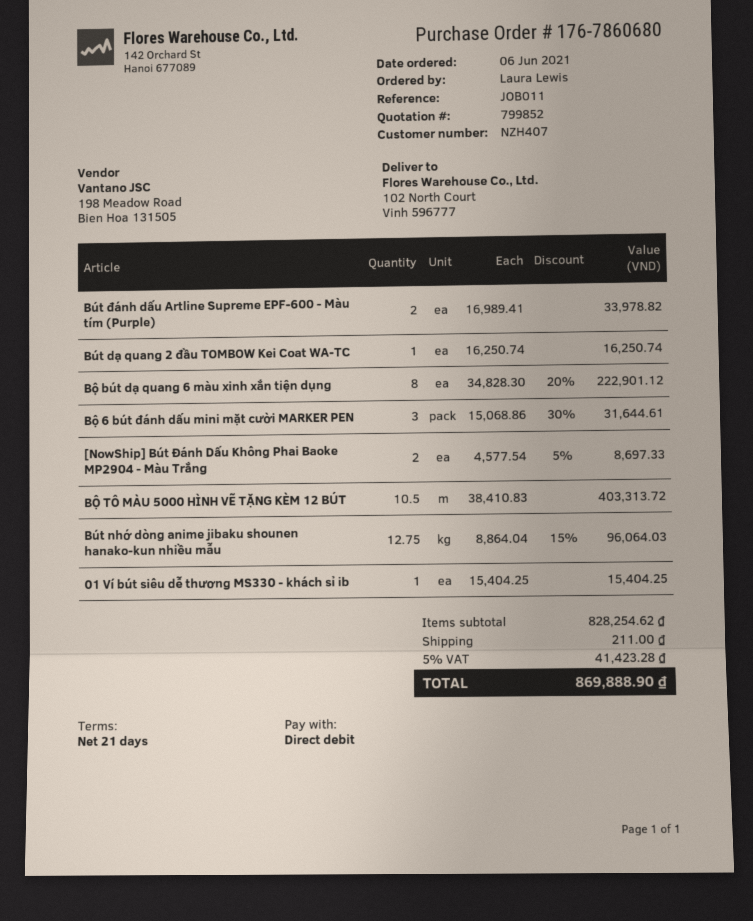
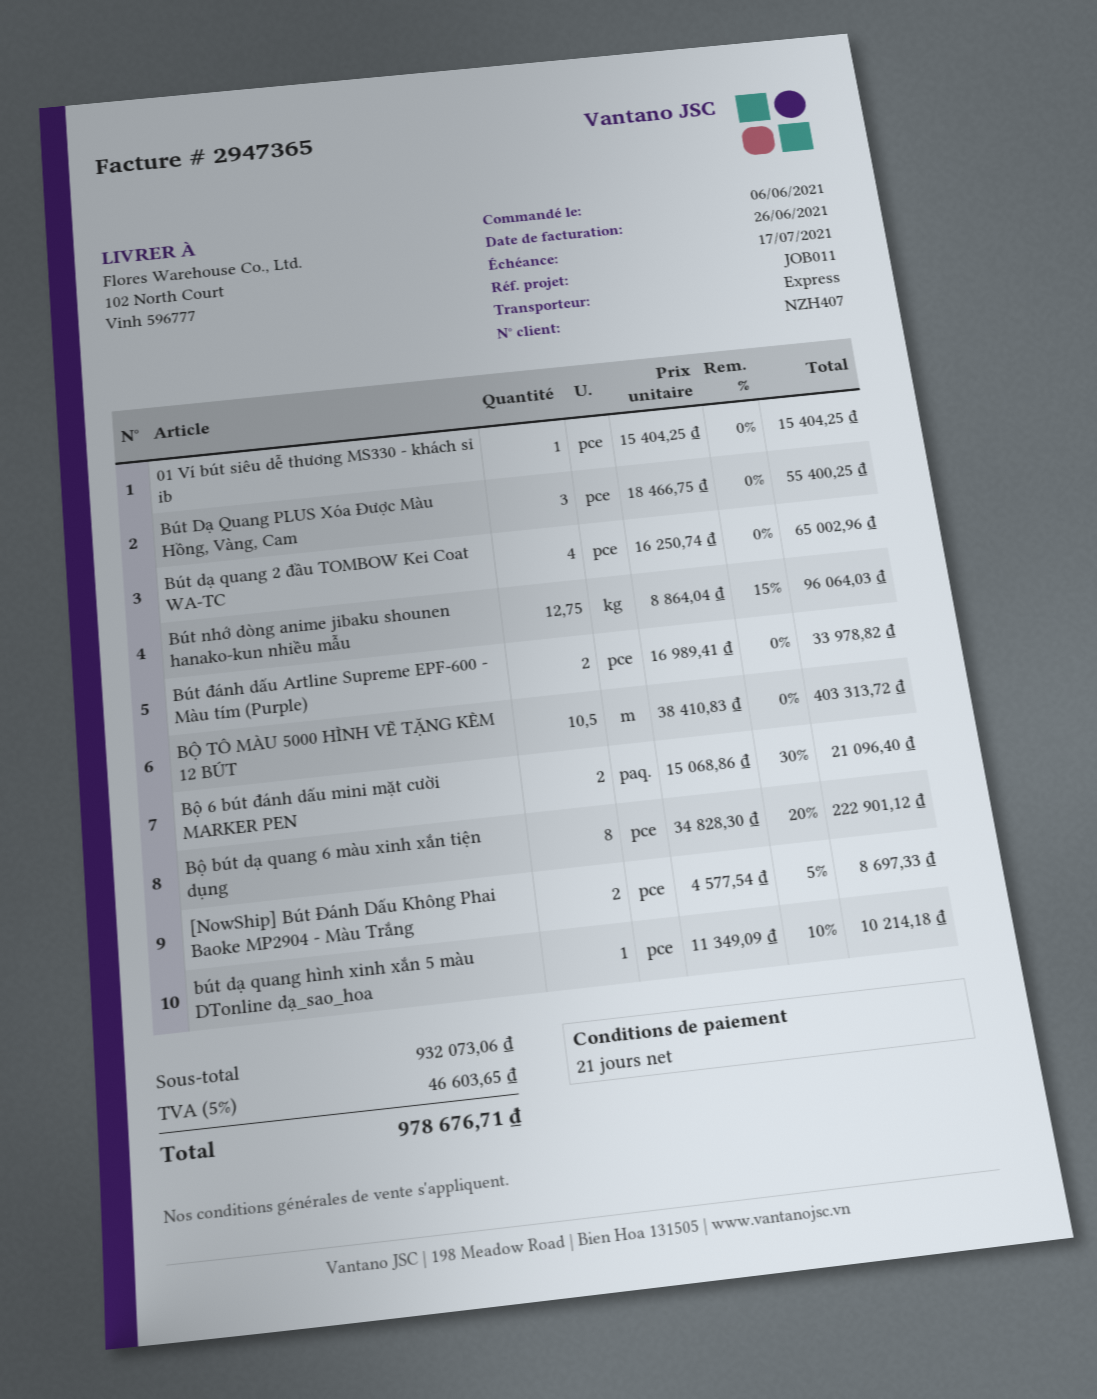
Bút dạ quang 2 đầu TOMBOW Kei Coat WA-TC: 1 x 16250.74 = 16250.74 -> 4 x 16250.74 = 65002.96
Bộ 6 bút đánh dấu mini mặt cười MARKER PEN: 3 x 15068.86 - 30% = 31644.61 -> 2 x 15068.86 - 30% = 21096.40
Bút Dạ Quang PLUS Xóa Được Màu Hồng, Vàng, Cam: none -> 3 x 18466.75 = 55400.25
bút dạ quang hình xinh xắn 5 màu DTonline dạ_sao_hoa: none -> 1 x 11349.09 - 10% = 10214.18
subtotal: 828254.62 -> 932073.06
shipping: 211.00 -> none
tax: 5% = 41423.28 -> 5% = 46603.65
total: 869888.90 -> 978676.71

